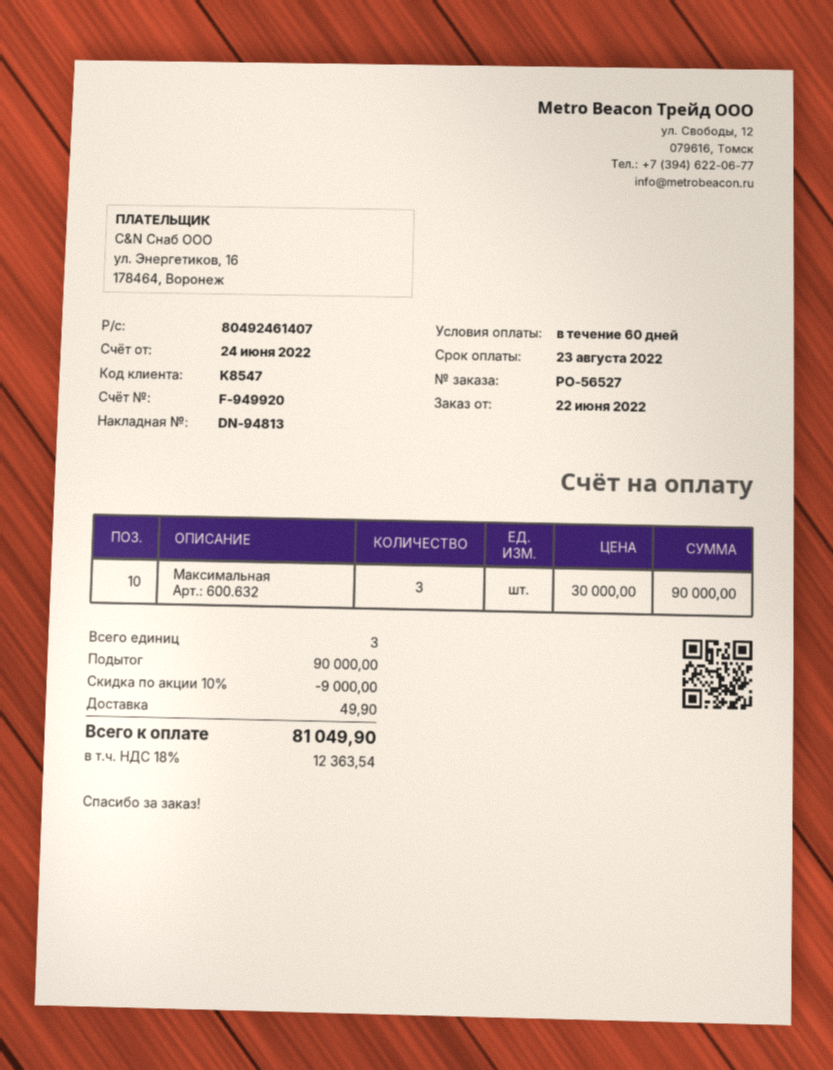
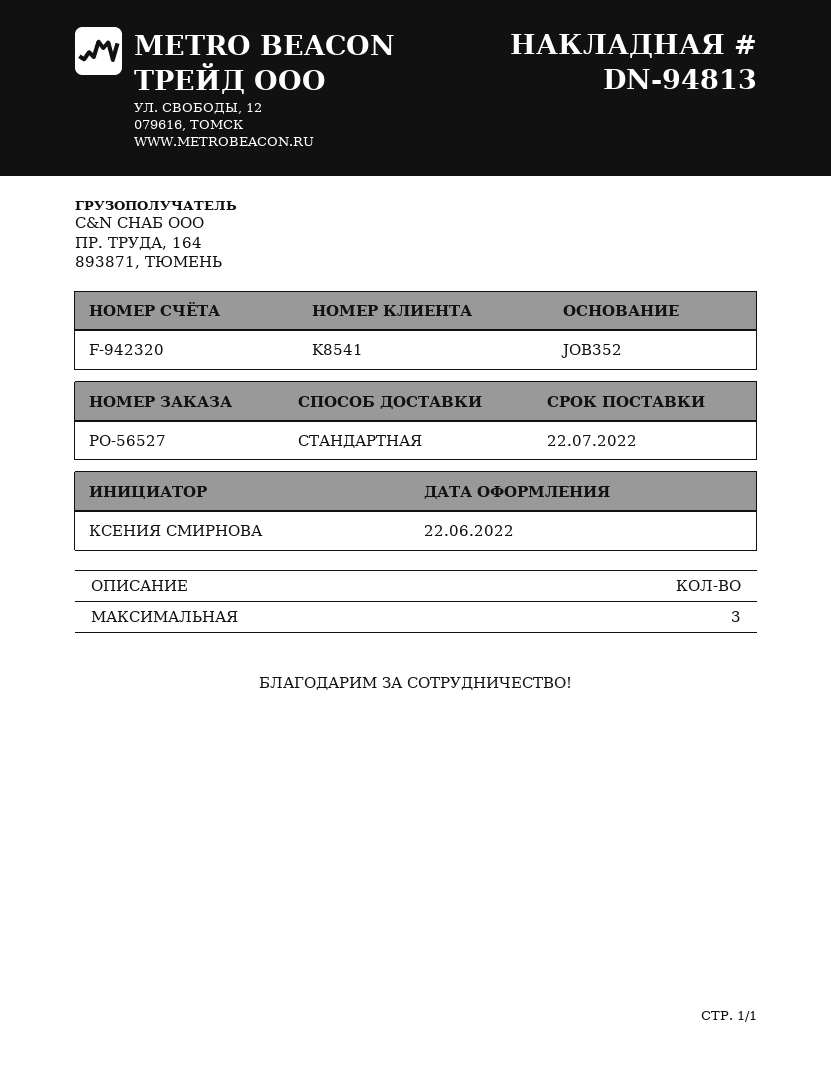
invoice number: F-949920 -> F-942320
customer number: K8547 -> K8541

